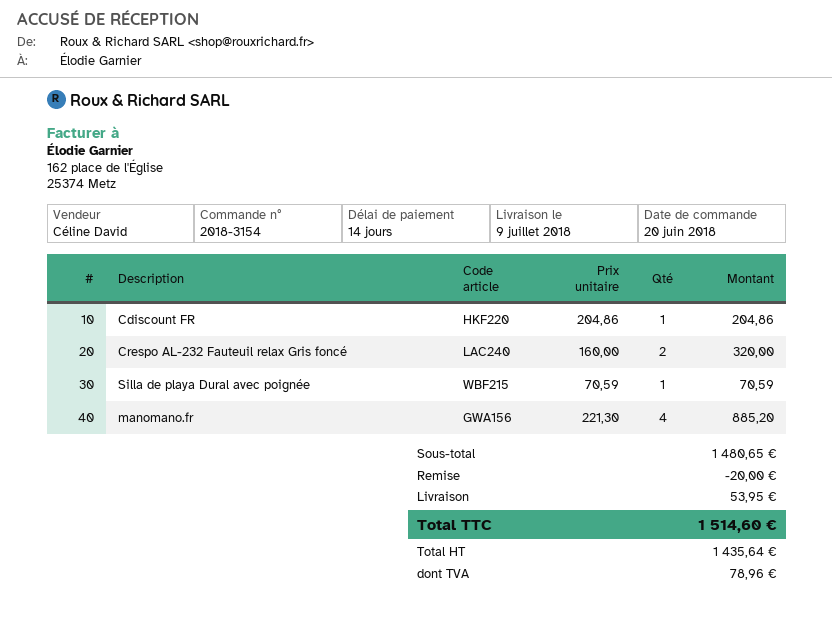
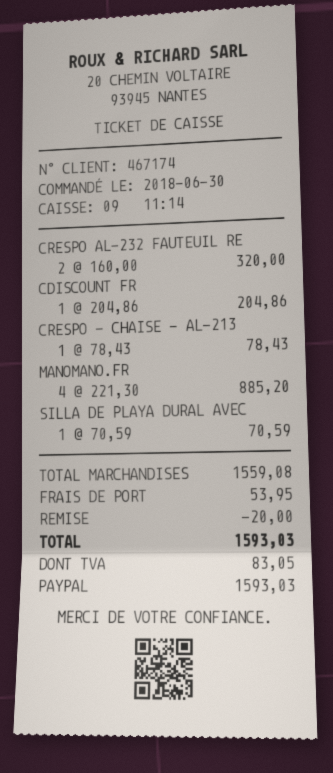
order date: 2018-06-20 -> 2018-06-30
CRESPO - CHAISE - AL-213: none -> 1 x 78.43 = 78.43
subtotal: 1480.65 -> 1559.08
tax: 78.96 -> 83.05
total: 1514.60 -> 1593.03

